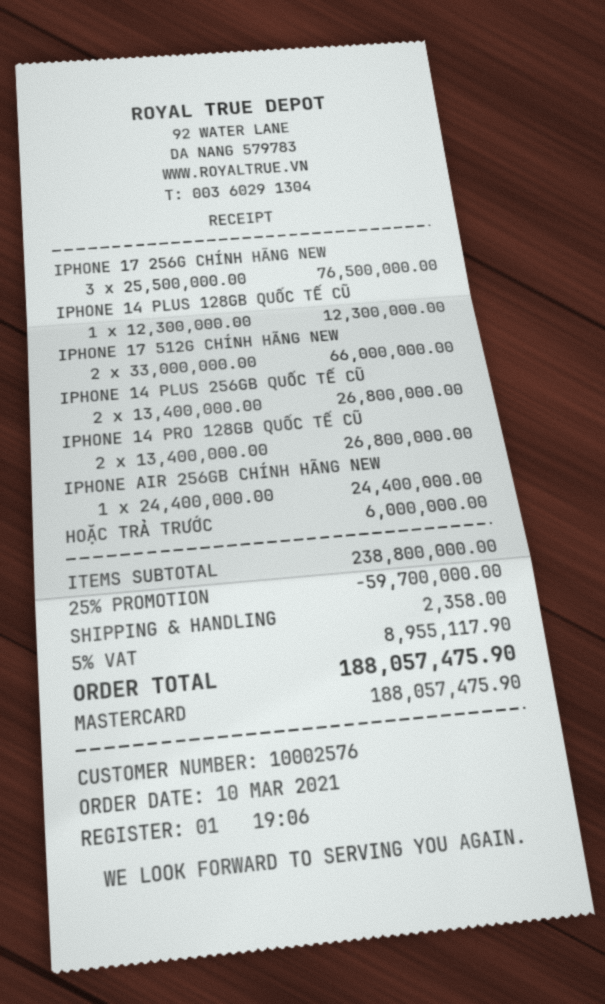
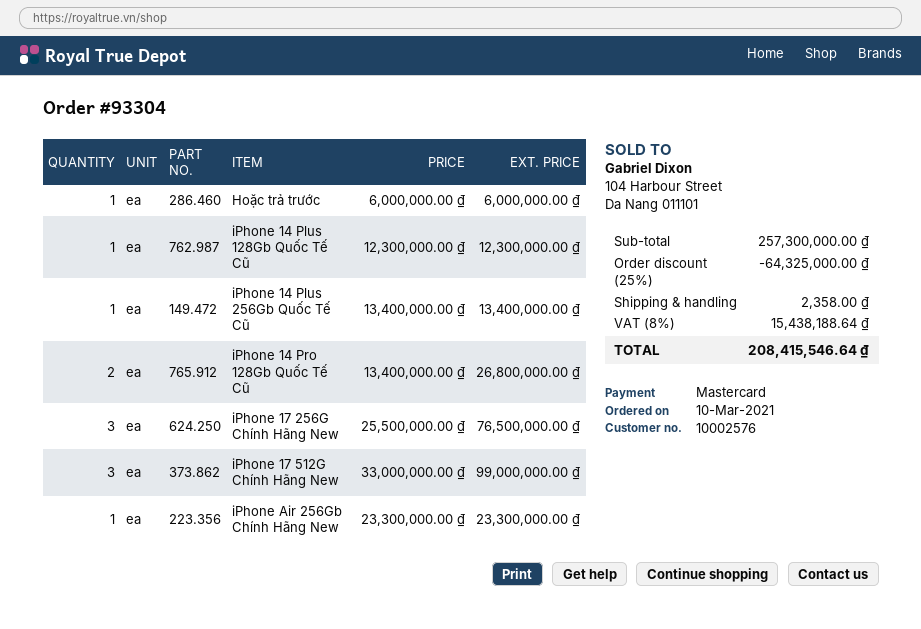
IPHONE 17 512G CHÍNH HÃNG NEW: 2 x 33000000.00 = 66000000.00 -> 3 x 33000000.00 = 99000000.00
IPHONE 14 PLUS 256GB QUỐC TẾ CŨ: 2 x 13400000.00 = 26800000.00 -> 1 x 13400000.00 = 13400000.00
IPHONE AIR 256GB CHÍNH HÃNG NEW: 1 x 24400000.00 = 24400000.00 -> 1 x 23300000.00 = 23300000.00
subtotal: 238800000.00 -> 257300000.00
discount: 25% = 59700000.00 -> 25% = 64325000.00
tax: 5% = 8955117.90 -> 8% = 15438188.64
total: 188057475.90 -> 208415546.64

